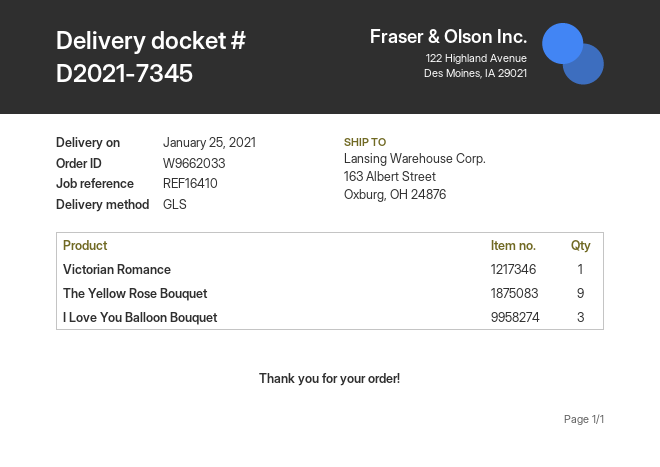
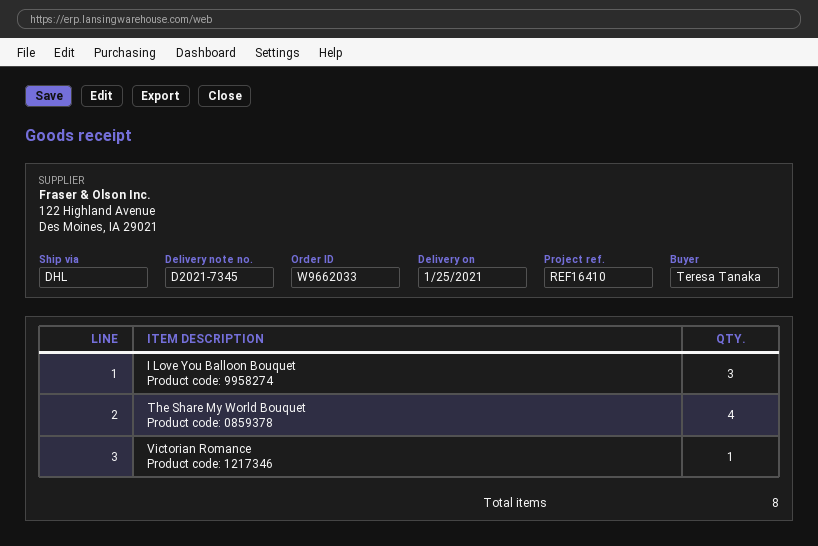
shipping method: GLS -> DHL
The Yellow Rose Bouquet: 9 -> none
The Share My World Bouquet: none -> 4

